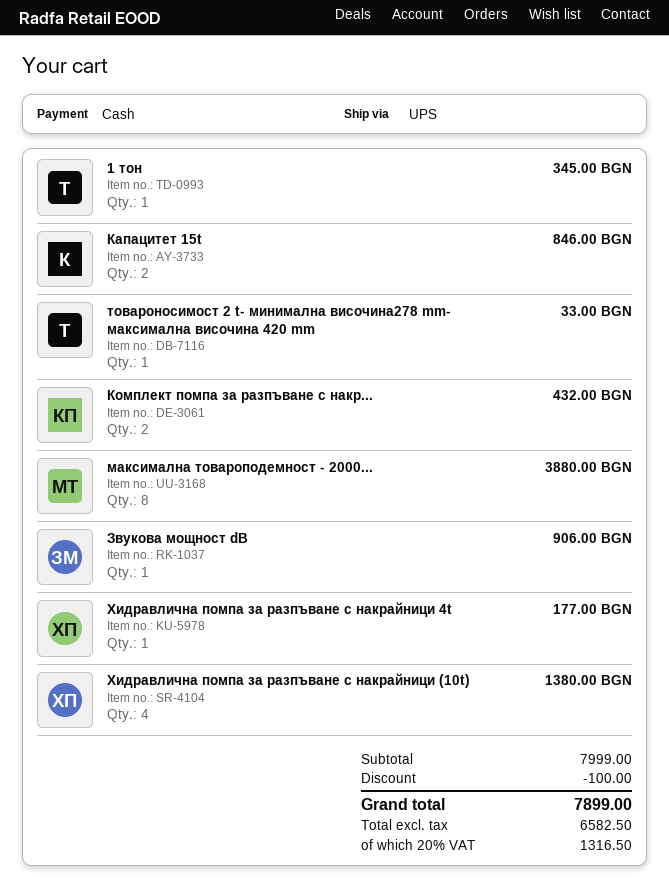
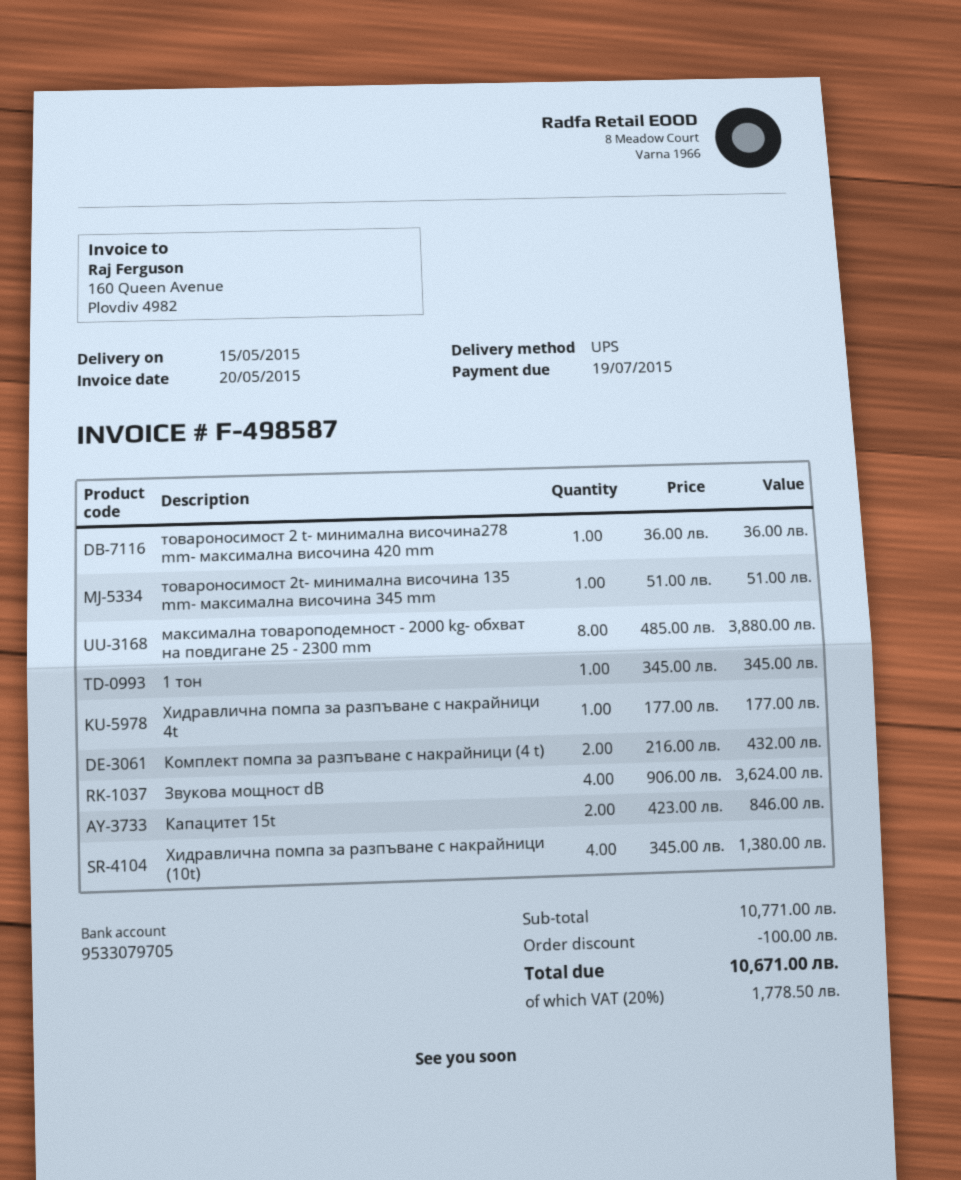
товароносимост 2 t- минимална височина278 mm- максимална височина 420 mm: 1 for 33.00 -> 1 for 36.00
Звукова мощност dB: 1 for 906.00 -> 4 for 3624.00
товароносимост 2t- минимална височина 135 mm- максимална височина 345 mm: none -> 1 for 51.00
subtotal: 7999.00 -> 10771.00
tax: 20% = 1316.50 -> 20% = 1778.50
total: 7899.00 -> 10671.00

